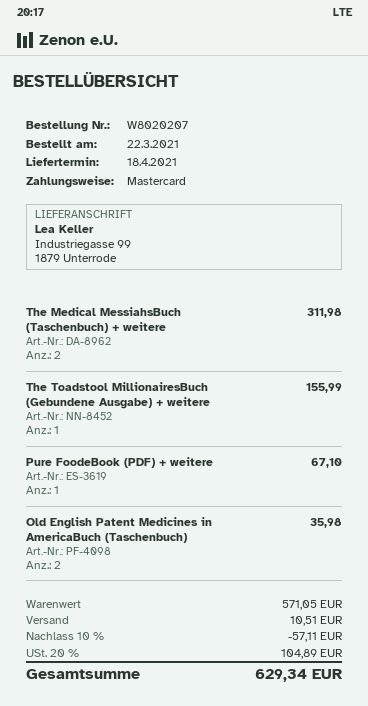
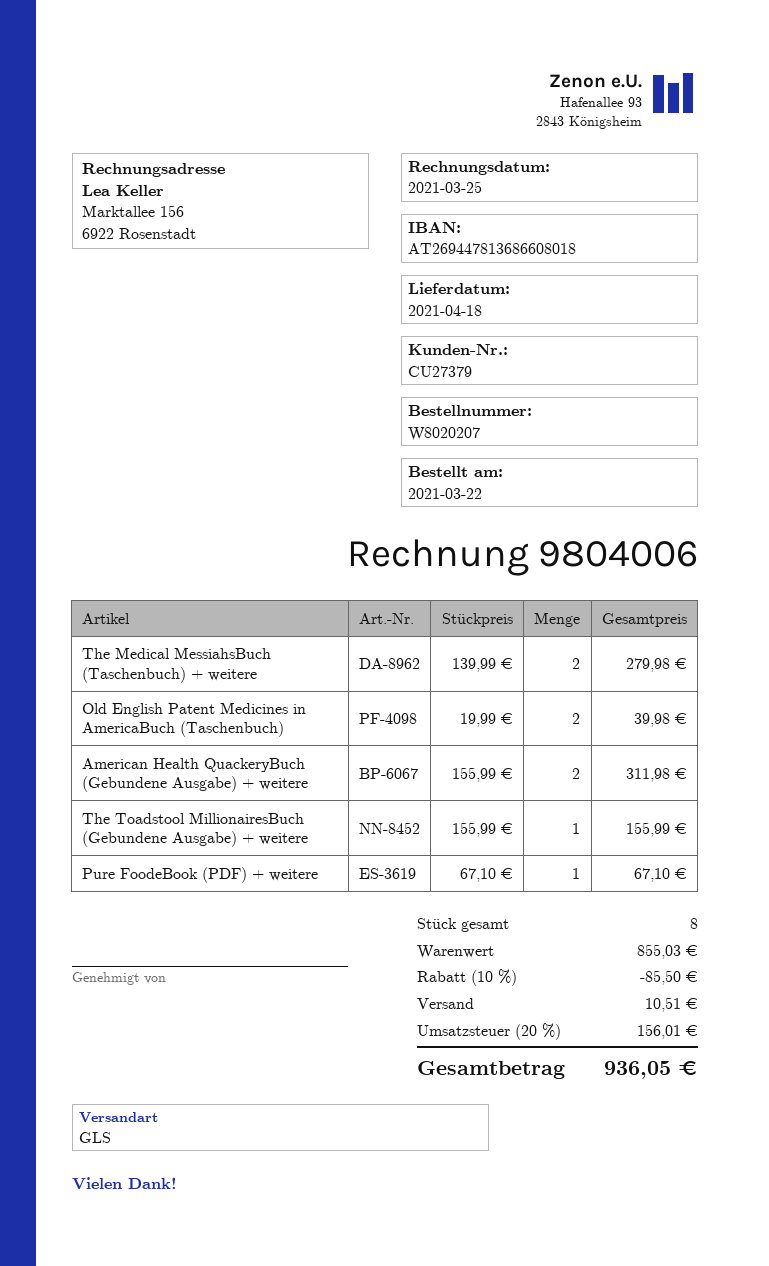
The Medical MessiahsBuch (Taschenbuch) + weitere: 2 for 311.98 -> 2 for 279.98
Old English Patent Medicines in AmericaBuch (Taschenbuch): 2 for 35.98 -> 2 for 39.98
American Health QuackeryBuch (Gebundene Ausgabe) + weitere: none -> 2 for 311.98
subtotal: 571.05 -> 855.03
discount: 10% = 57.11 -> 10% = 85.50
tax: 20% = 104.89 -> 20% = 156.01
total: 629.34 -> 936.05

